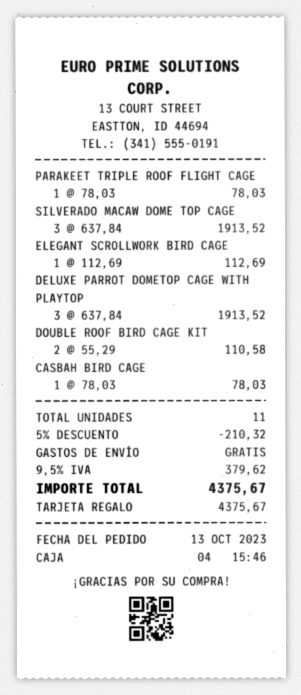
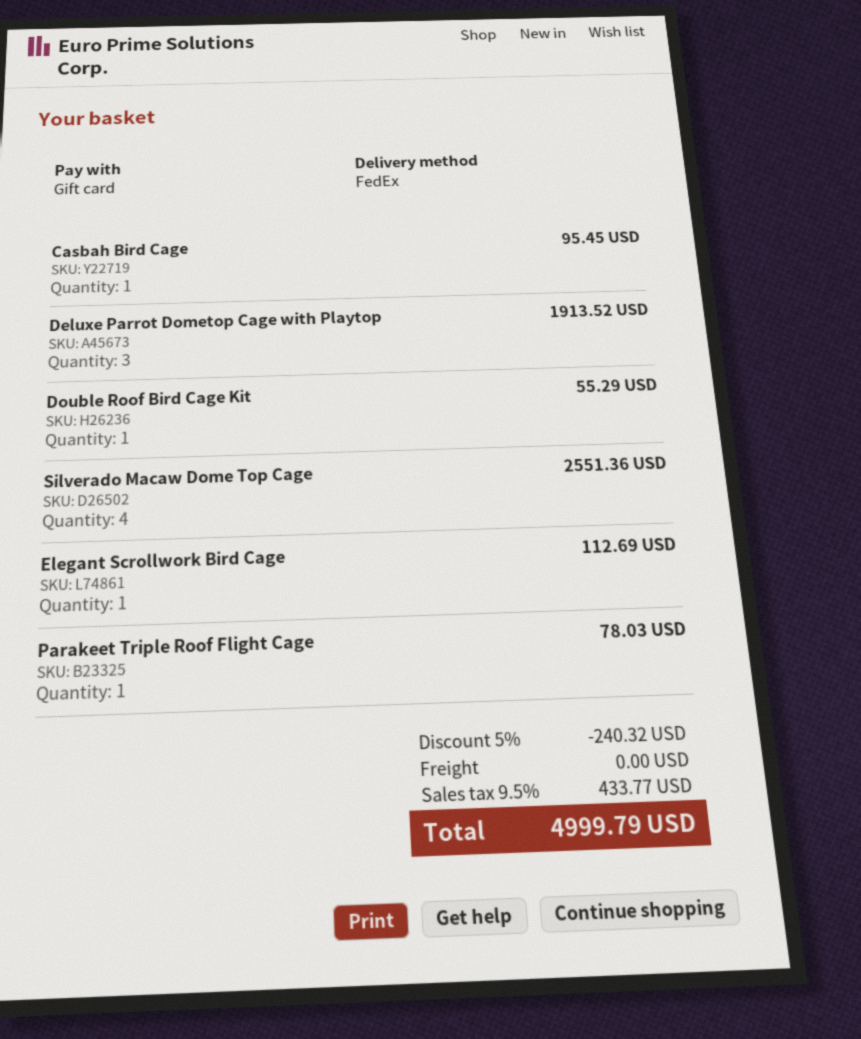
SILVERADO MACAW DOME TOP CAGE: 3 for 1913.52 -> 4 for 2551.36
DOUBLE ROOF BIRD CAGE KIT: 2 for 110.58 -> 1 for 55.29
CASBAH BIRD CAGE: 1 for 78.03 -> 1 for 95.45
discount: 5% = 210.32 -> 5% = 240.32
tax: 9.5% = 379.62 -> 9.5% = 433.77
total: 4375.67 -> 4999.79

